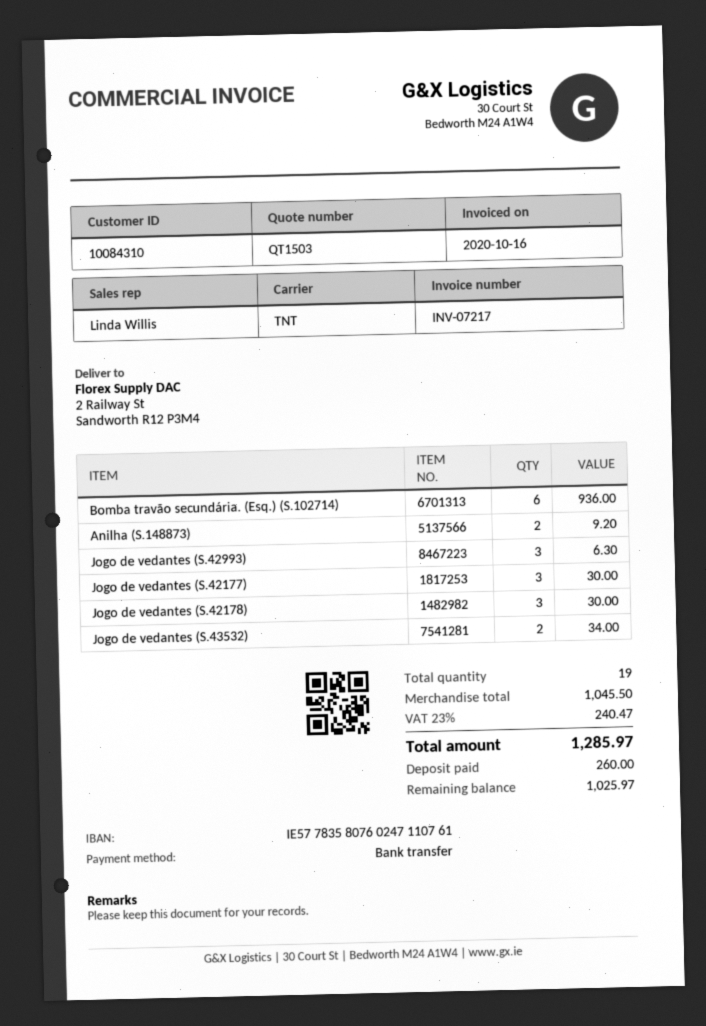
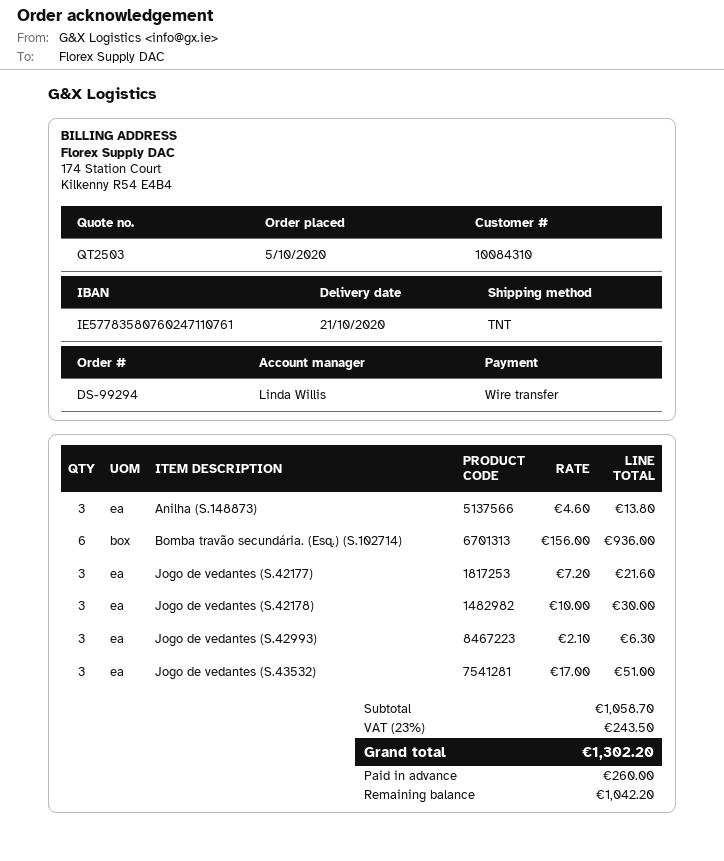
quote number: QT1503 -> QT2503
Anilha (S.148873): 2 for 9.20 -> 3 for 13.80
Jogo de vedantes (S.42177): 3 for 30.00 -> 3 for 21.60
Jogo de vedantes (S.43532): 2 for 34.00 -> 3 for 51.00
subtotal: 1045.50 -> 1058.70
tax: 23% = 240.47 -> 23% = 243.50
total: 1285.97 -> 1302.20
balance: 1025.97 -> 1042.20

